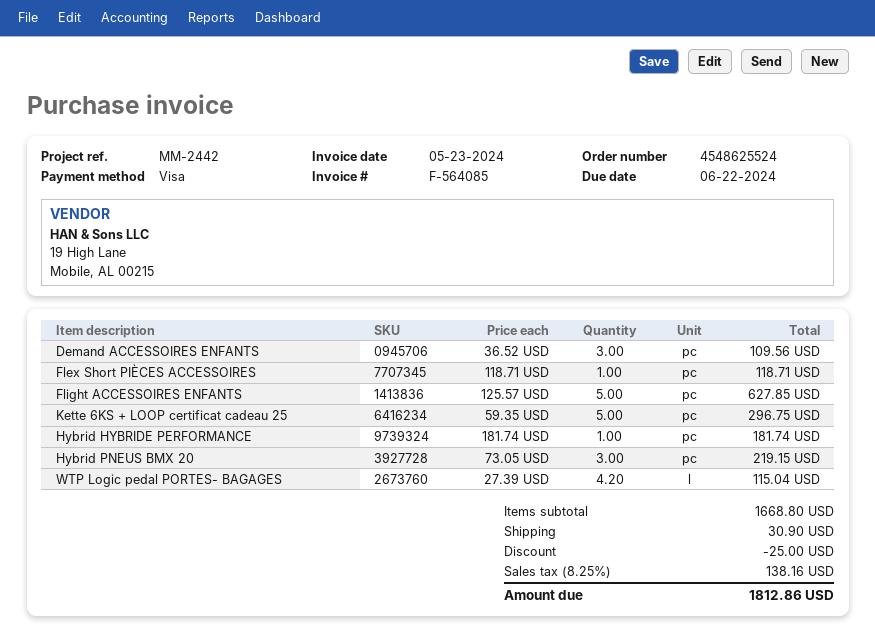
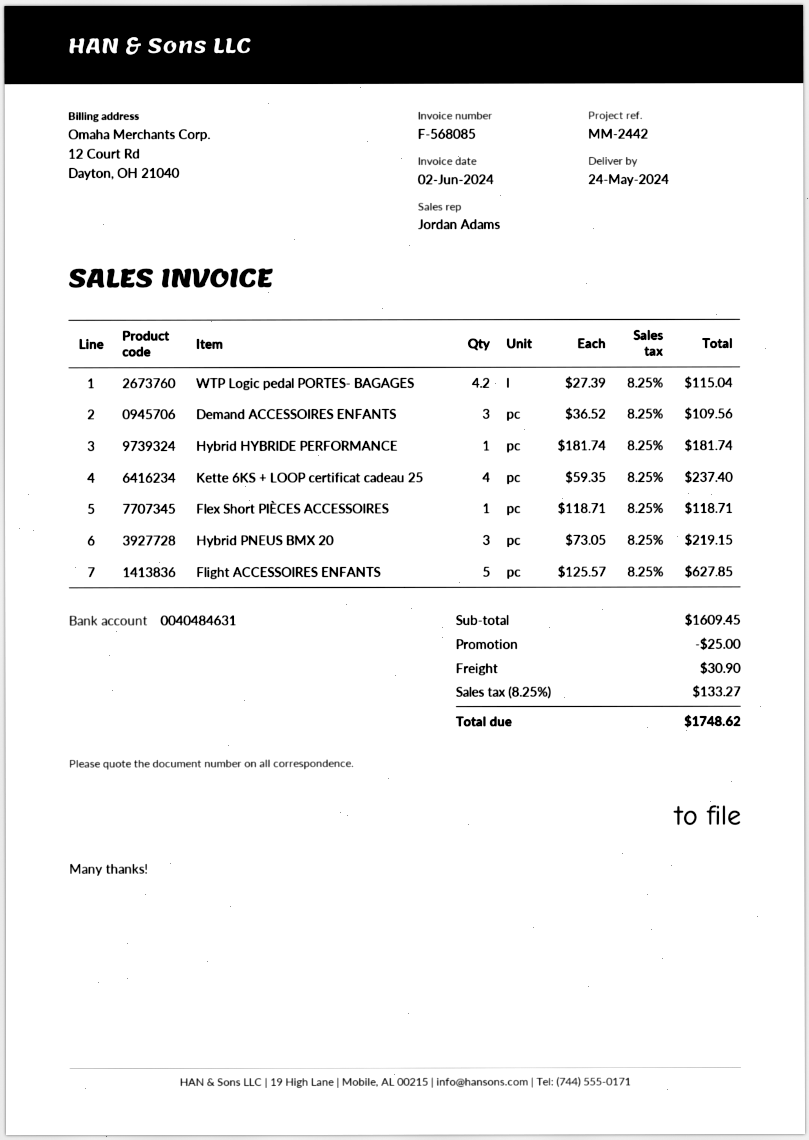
invoice number: F-564085 -> F-568085
invoice date: 2024-05-23 -> 2024-06-02
Kette 6KS + LOOP certificat cadeau 25: 5 x 59.35 = 296.75 -> 4 x 59.35 = 237.40
subtotal: 1668.80 -> 1609.45
tax: 8.25% = 138.16 -> 8.25% = 133.27
total: 1812.86 -> 1748.62

